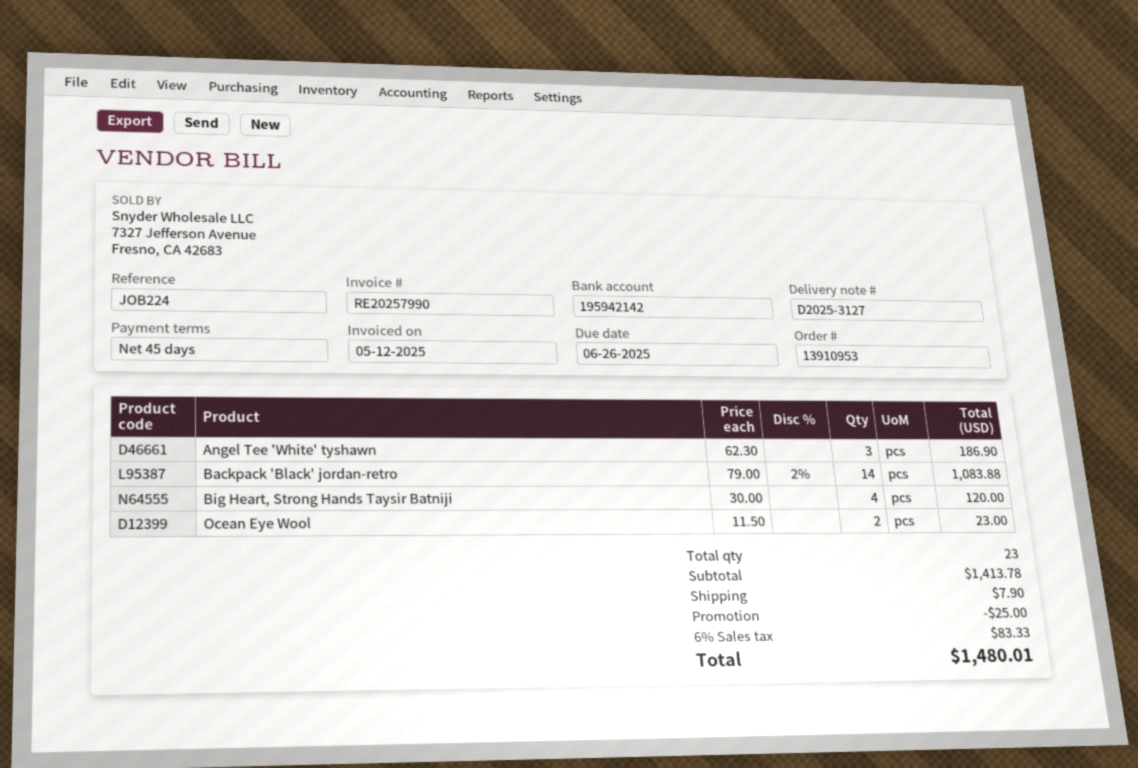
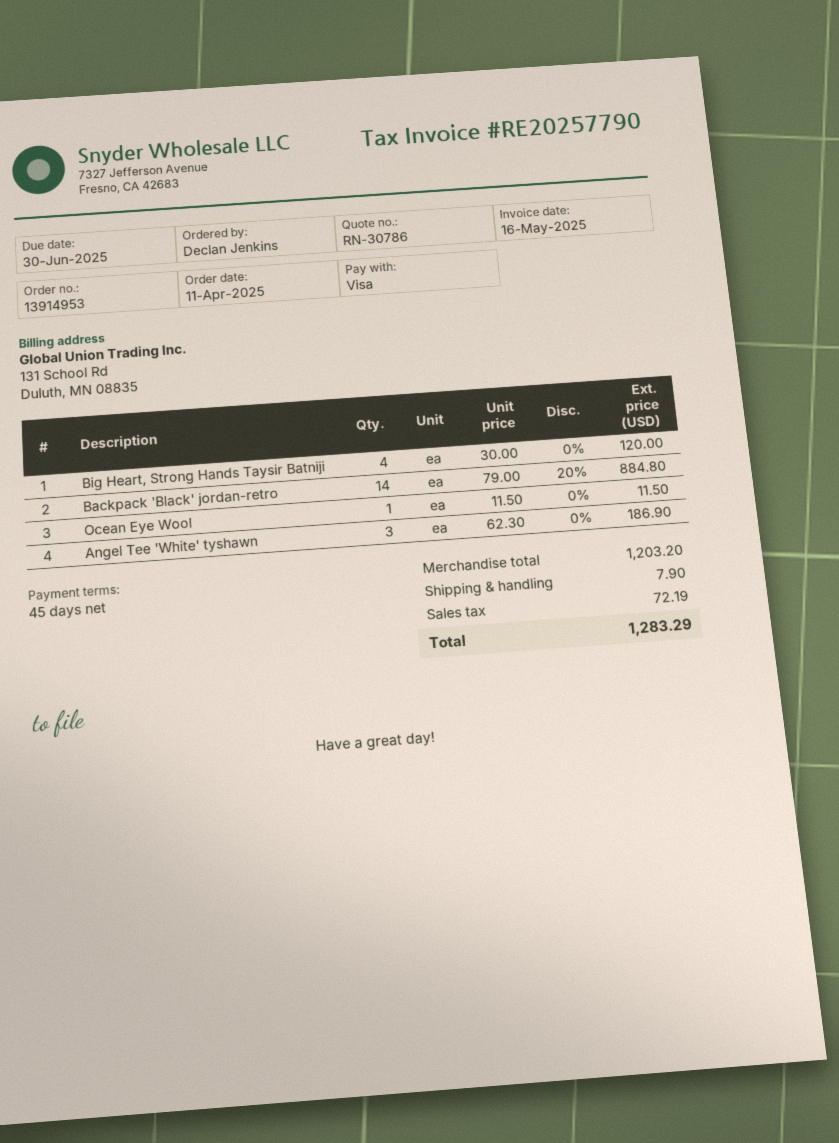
order number: 13910953 -> 13914953
invoice number: RE20257990 -> RE20257790
invoice date: 2025-05-12 -> 2025-05-16
due date: 2025-06-26 -> 2025-06-30
Backpack 'Black' jordan-retro: 14 x 79.00 - 2% = 1083.88 -> 14 x 79.00 - 20% = 884.80
Ocean Eye Wool: 2 x 11.50 = 23.00 -> 1 x 11.50 = 11.50
subtotal: 1413.78 -> 1203.20
discount: 25.00 -> none
tax: 83.33 -> 72.19
total: 1480.01 -> 1283.29

